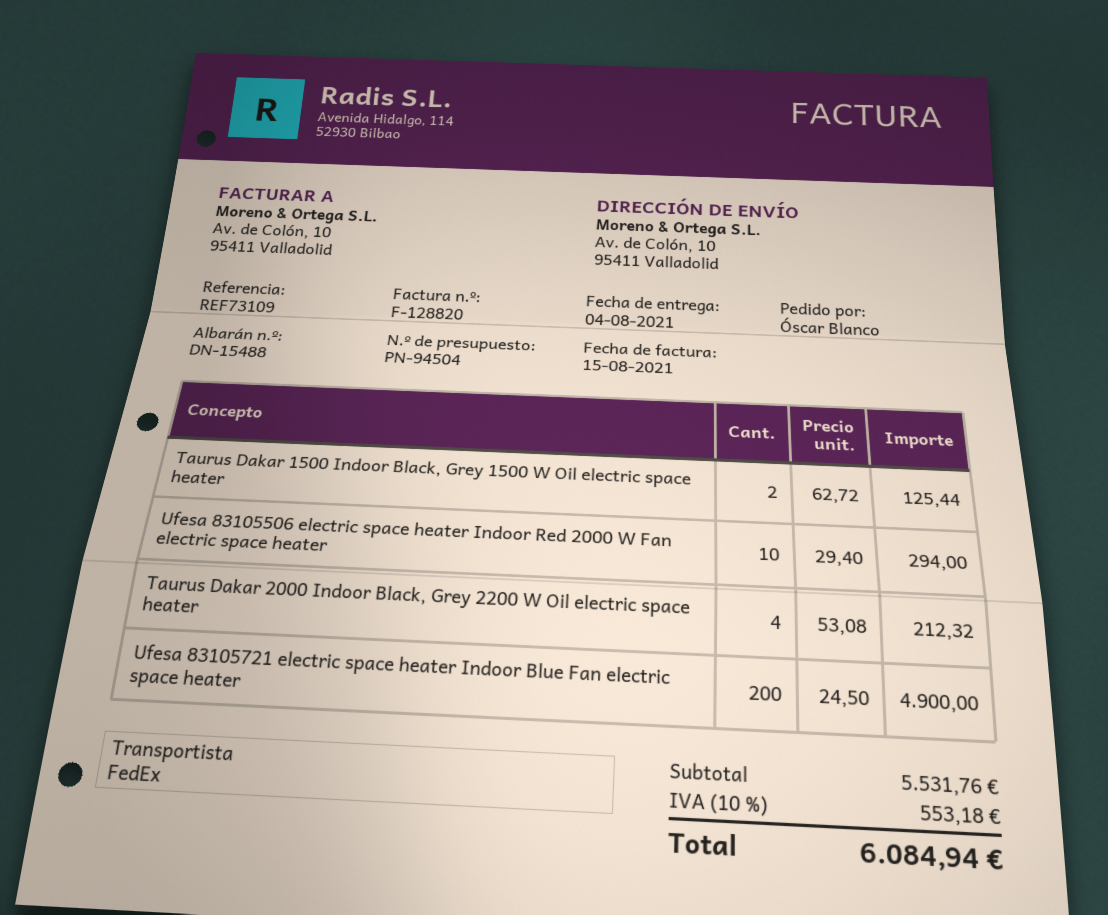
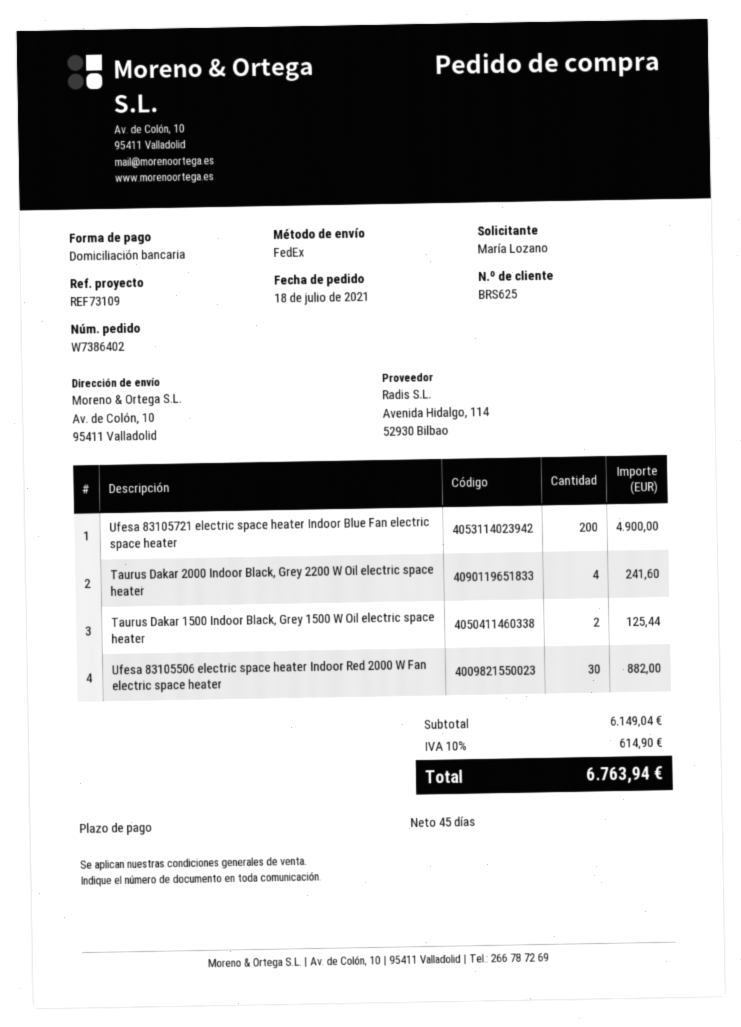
ordered by: Óscar Blanco -> María Lozano
Ufesa 83105506 electric space heater Indoor Red 2000 W Fan electric space heater: 10 for 294.00 -> 30 for 882.00
Taurus Dakar 2000 Indoor Black, Grey 2200 W Oil electric space heater: 4 for 212.32 -> 4 for 241.60
subtotal: 5531.76 -> 6149.04
tax: 10% = 553.18 -> 10% = 614.90
total: 6084.94 -> 6763.94

